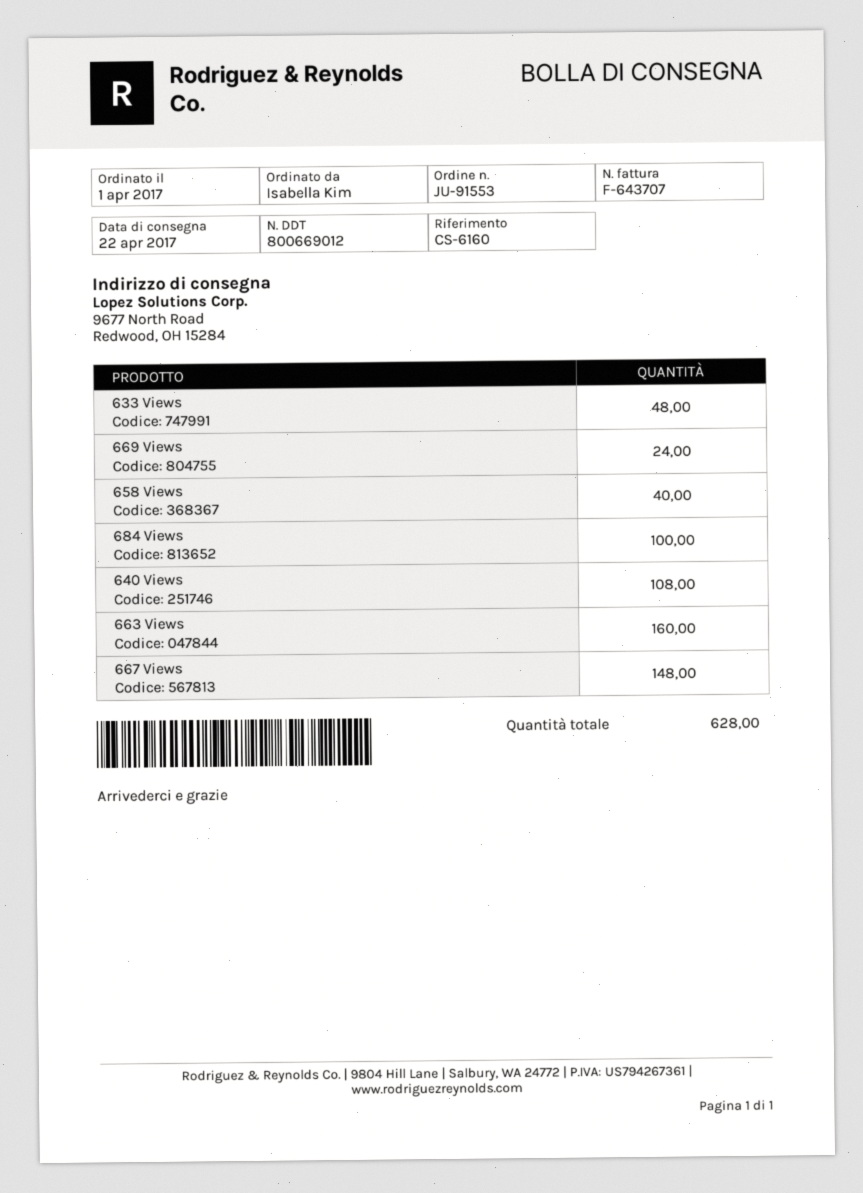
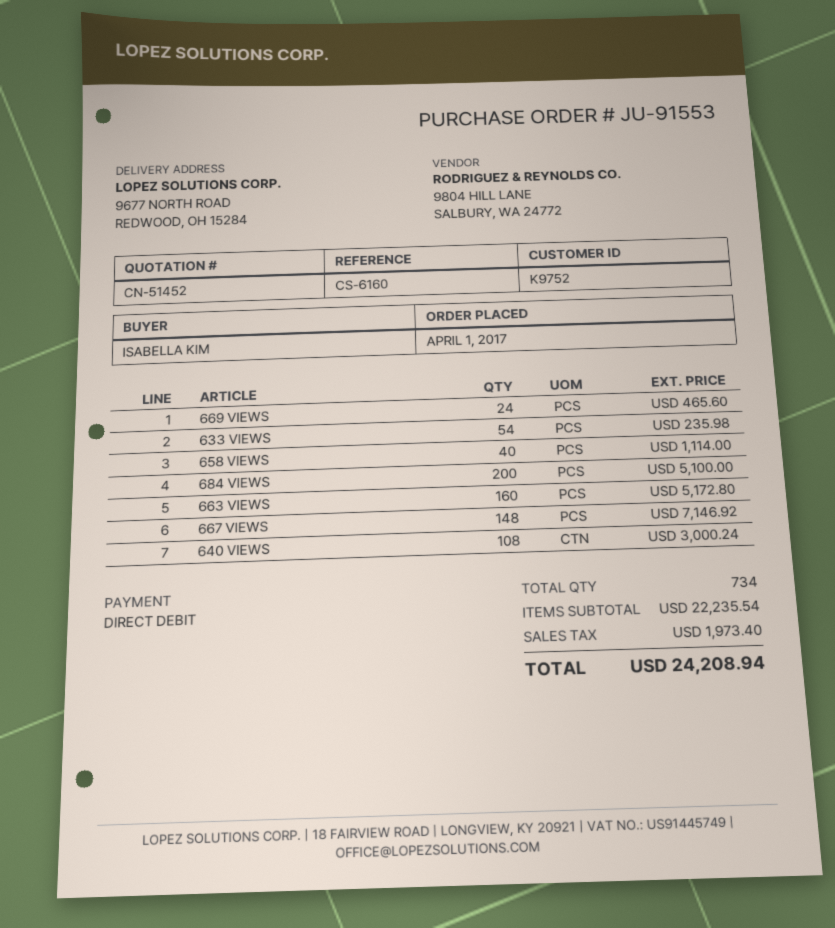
633 Views: 48 -> 54
684 Views: 100 -> 200
total quantity: 628 -> 734

